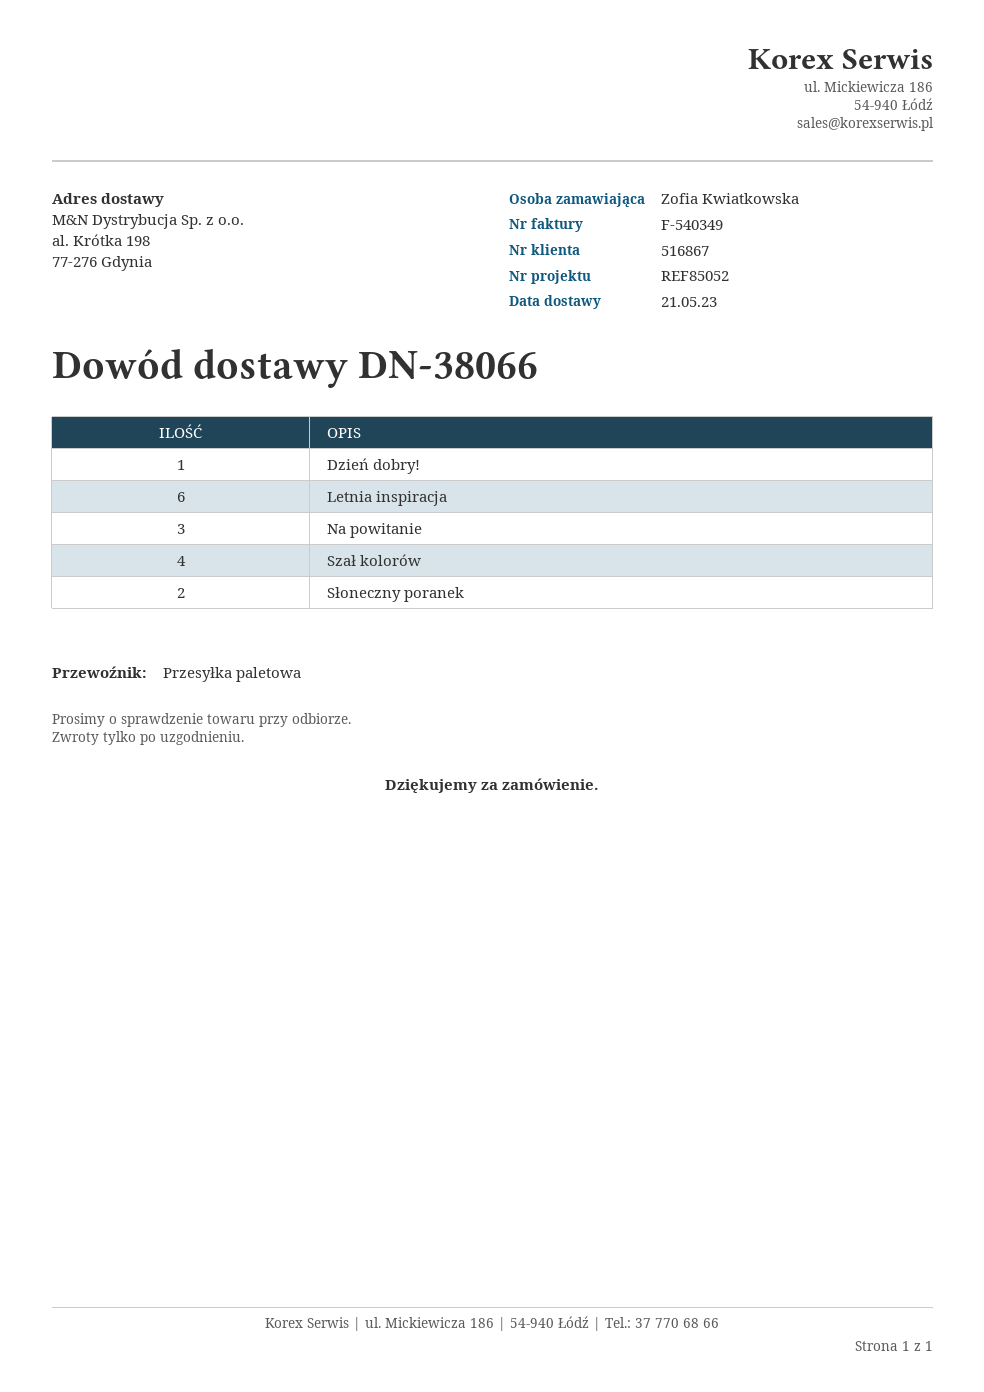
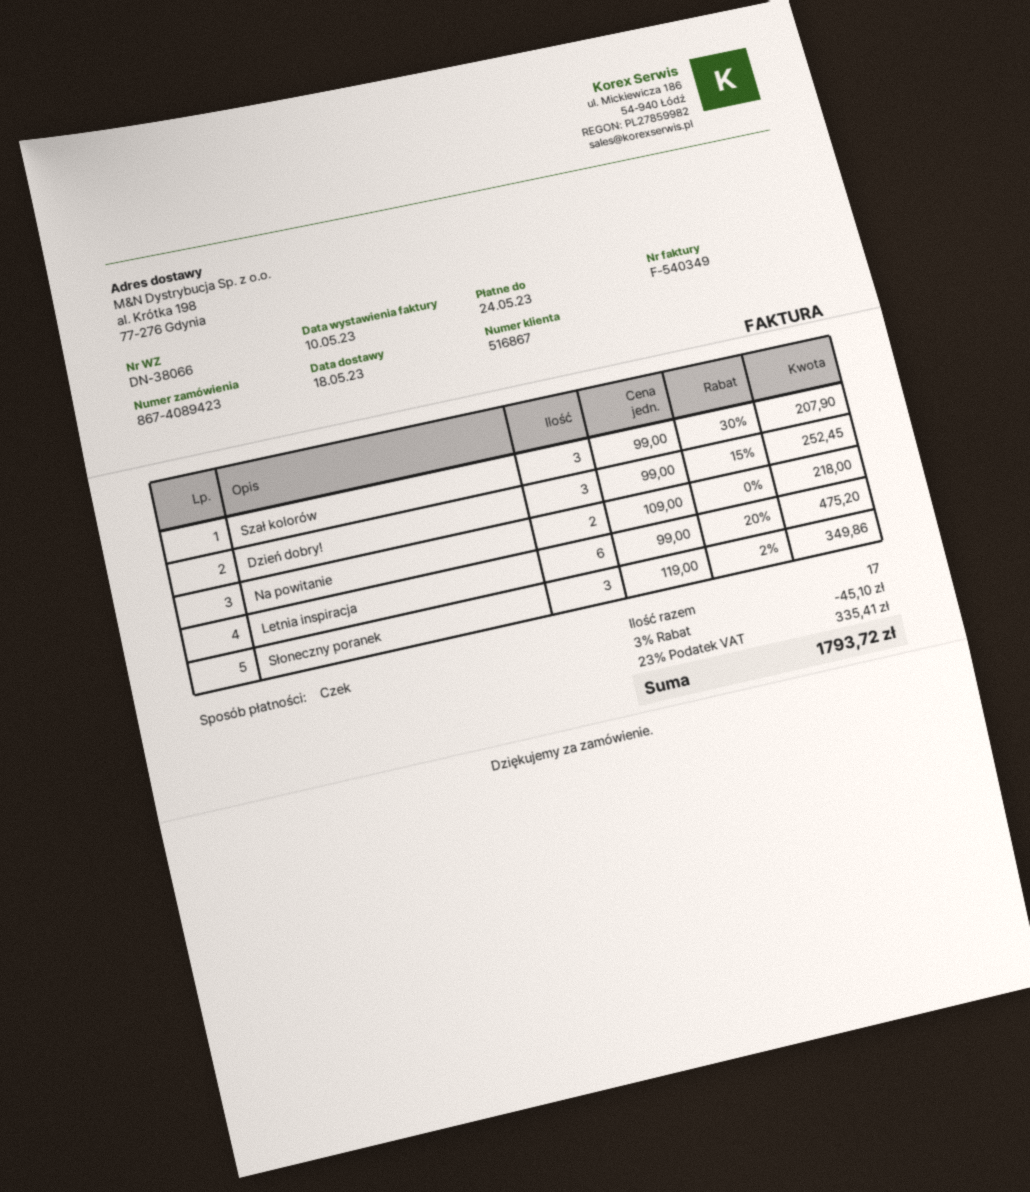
delivery date: 2023-05-21 -> 2023-05-18
Dzień dobry!: 1 -> 3
Na powitanie: 3 -> 2
Szał kolorów: 4 -> 3
Słoneczny poranek: 2 -> 3

